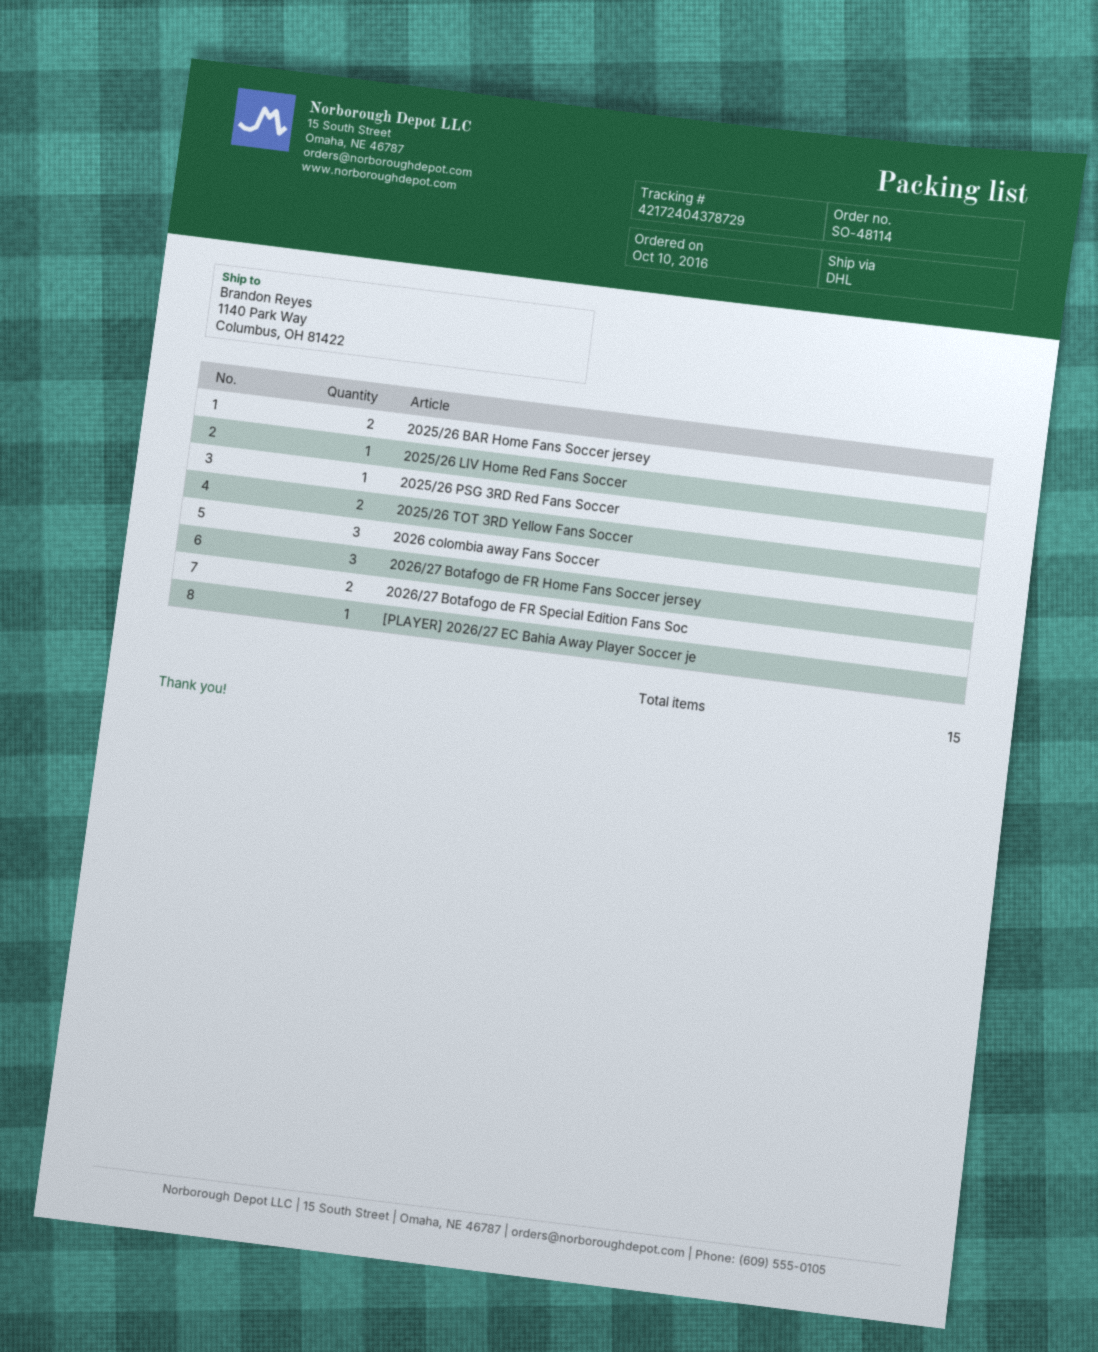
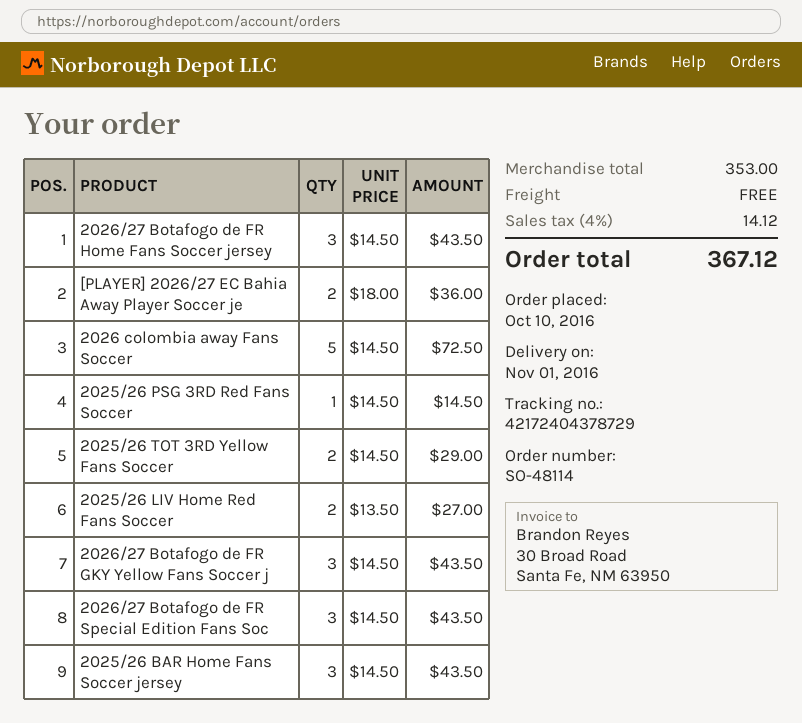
2025/26 BAR Home Fans Soccer jersey: 2 -> 3
2025/26 LIV Home Red Fans Soccer: 1 -> 2
2026 colombia away Fans Soccer: 3 -> 5
2026/27 Botafogo de FR Special Edition Fans Soc: 2 -> 3
[PLAYER] 2026/27 EC Bahia Away Player Soccer je: 1 -> 2
2026/27 Botafogo de FR GKY Yellow Fans Soccer j: none -> 3

